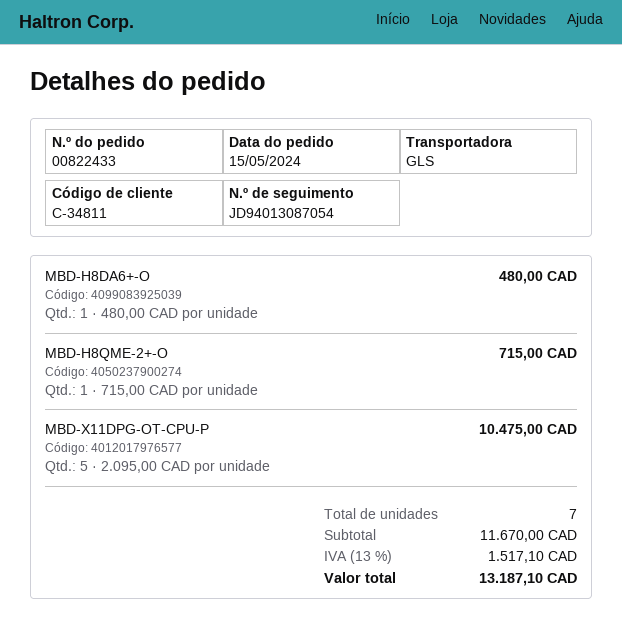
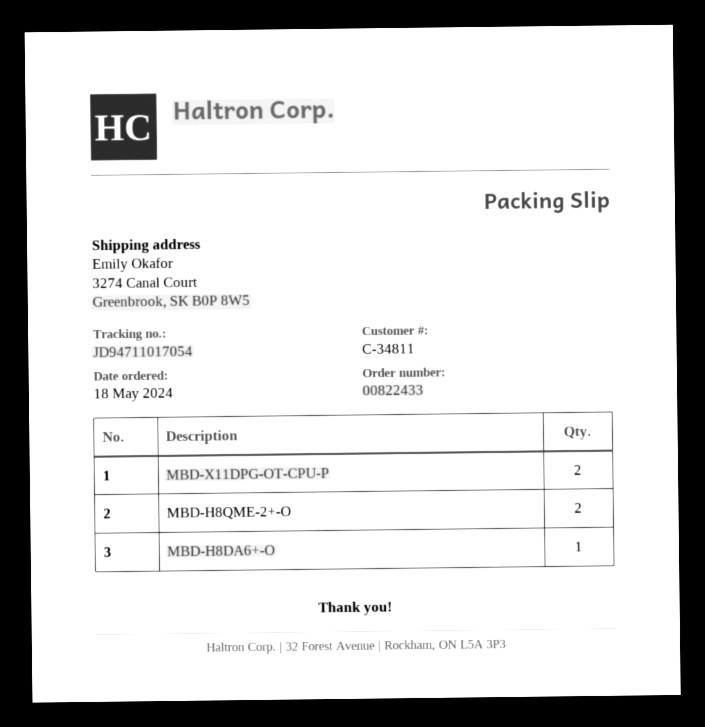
order date: 2024-05-15 -> 2024-05-18
tracking number: JD94013087054 -> JD94711017054
MBD-H8QME-2+-O: 1 -> 2
MBD-X11DPG-OT-CPU-P: 5 -> 2

